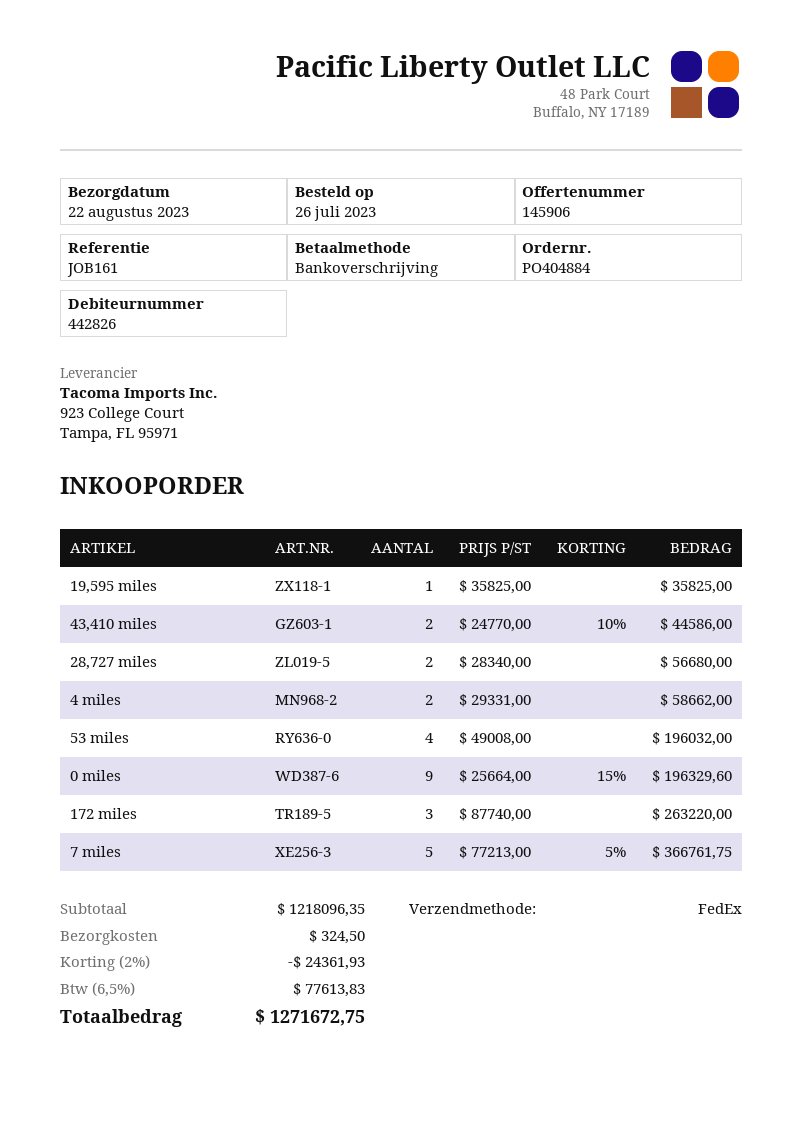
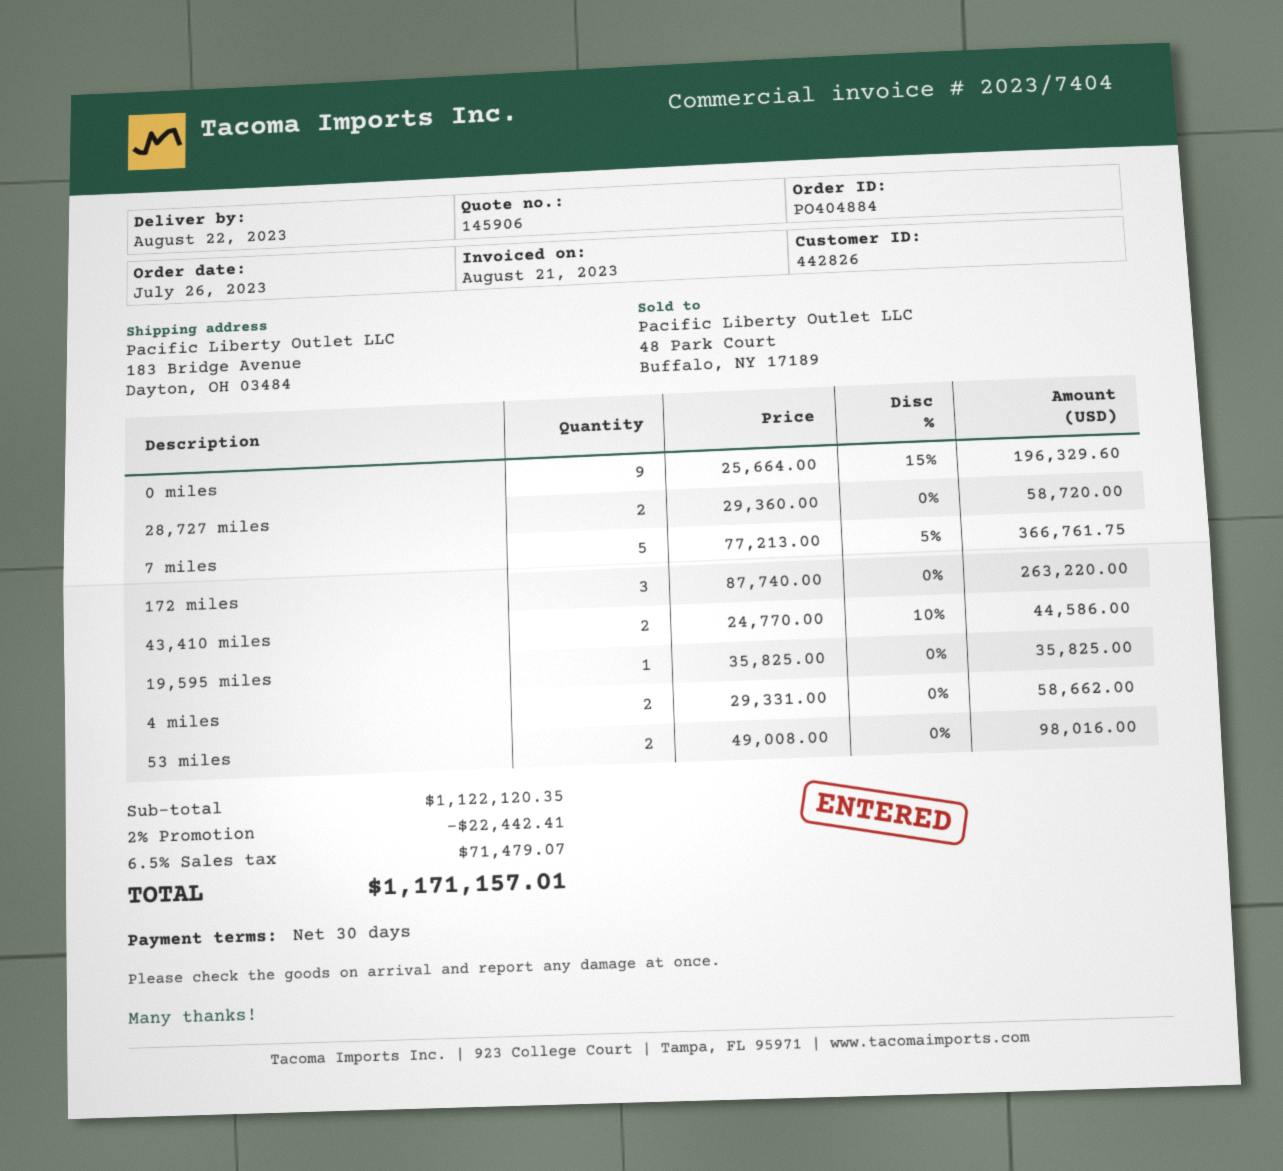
28,727 miles: 2 x 28340.00 = 56680.00 -> 2 x 29360.00 = 58720.00
53 miles: 4 x 49008.00 = 196032.00 -> 2 x 49008.00 = 98016.00
subtotal: 1218096.35 -> 1122120.35
discount: 2% = 24361.93 -> 2% = 22442.41
shipping: 324.50 -> none
tax: 6.5% = 77613.83 -> 6.5% = 71479.07
total: 1271672.75 -> 1171157.01

